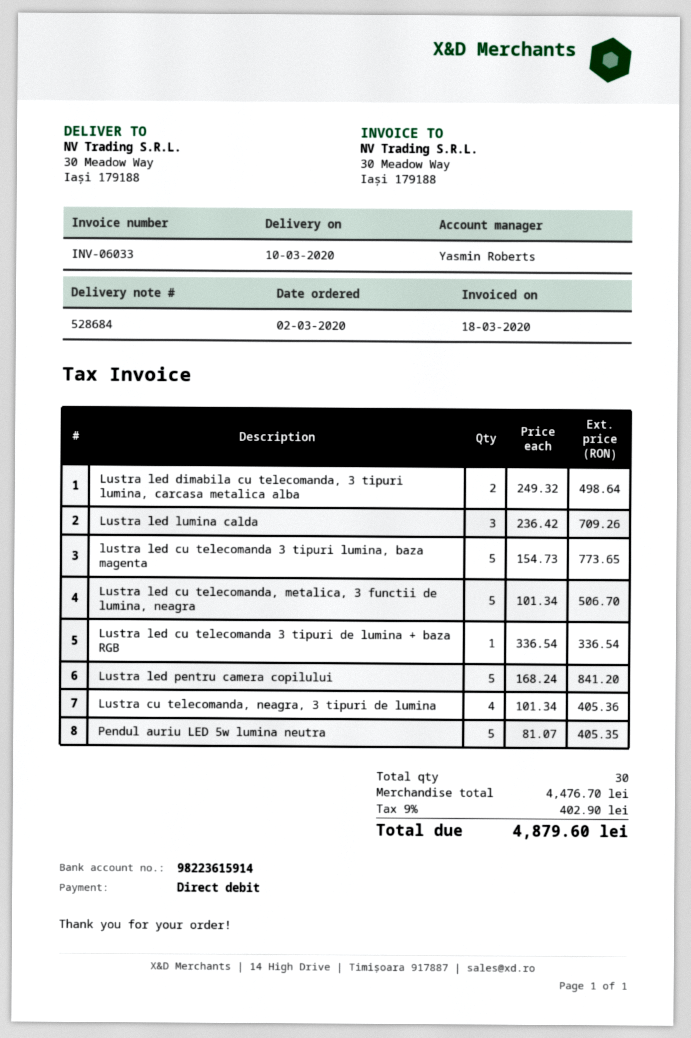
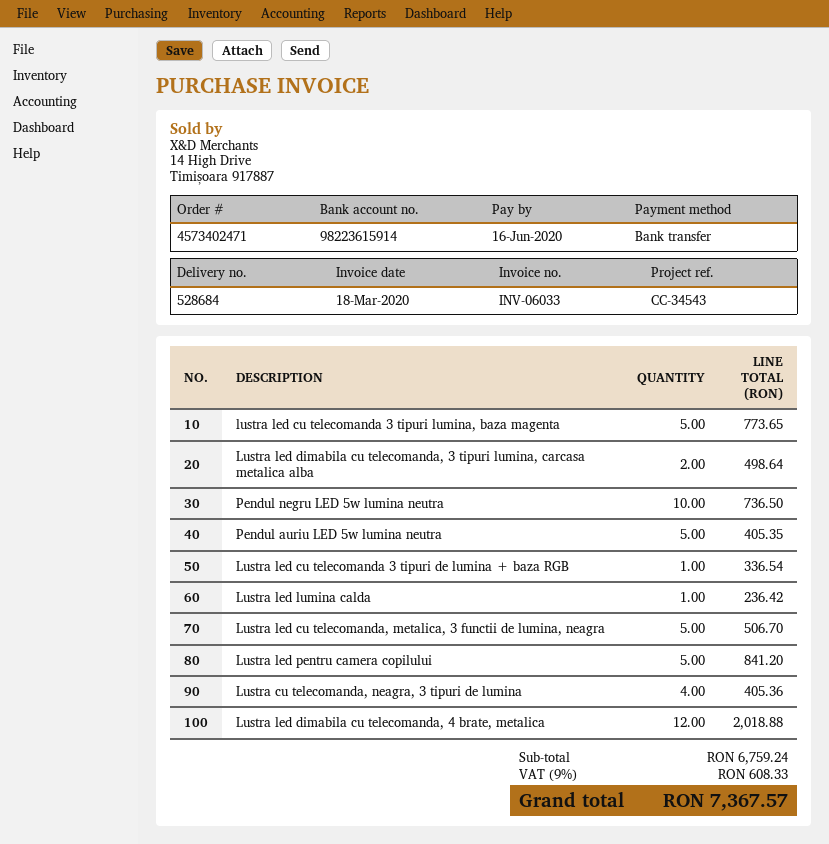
payment method: direct debit -> bank transfer
Lustra led lumina calda: 3 for 709.26 -> 1 for 236.42
Pendul negru LED 5w lumina neutra: none -> 10 for 736.50
Lustra led dimabila cu telecomanda, 4 brate, metalica: none -> 12 for 2018.88
subtotal: 4476.70 -> 6759.24
tax: 9% = 402.90 -> 9% = 608.33
total: 4879.60 -> 7367.57

